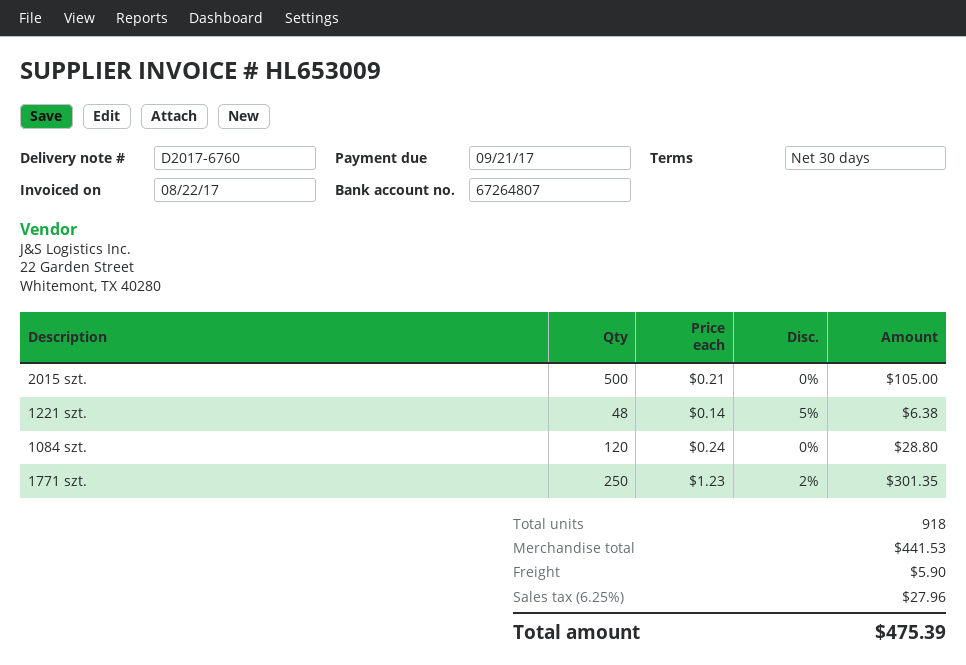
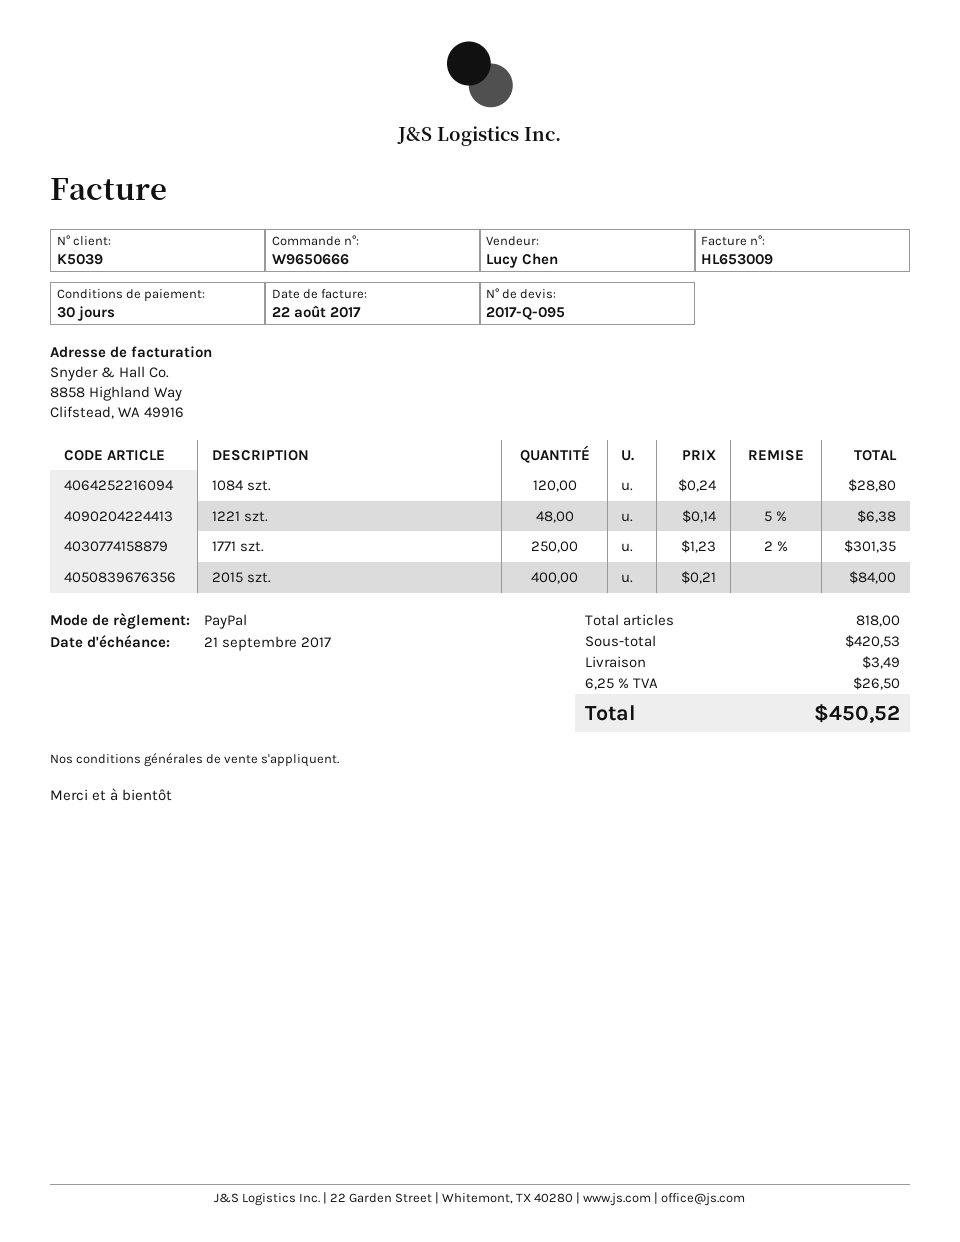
2015 szt.: 500 x 0.21 = 105.00 -> 400 x 0.21 = 84.00
total quantity: 918 -> 818
subtotal: 441.53 -> 420.53
shipping: 5.90 -> 3.49
tax: 6.25% = 27.96 -> 6.25% = 26.50
total: 475.39 -> 450.52

